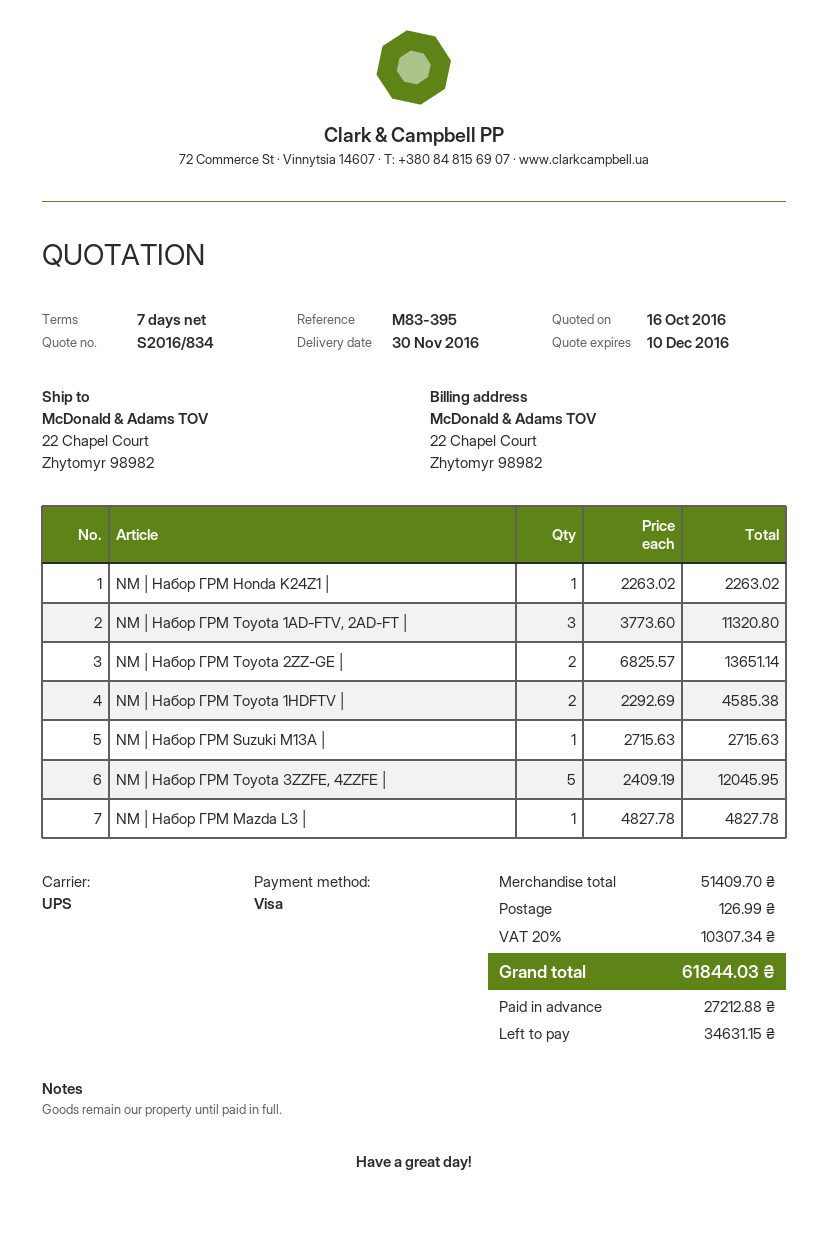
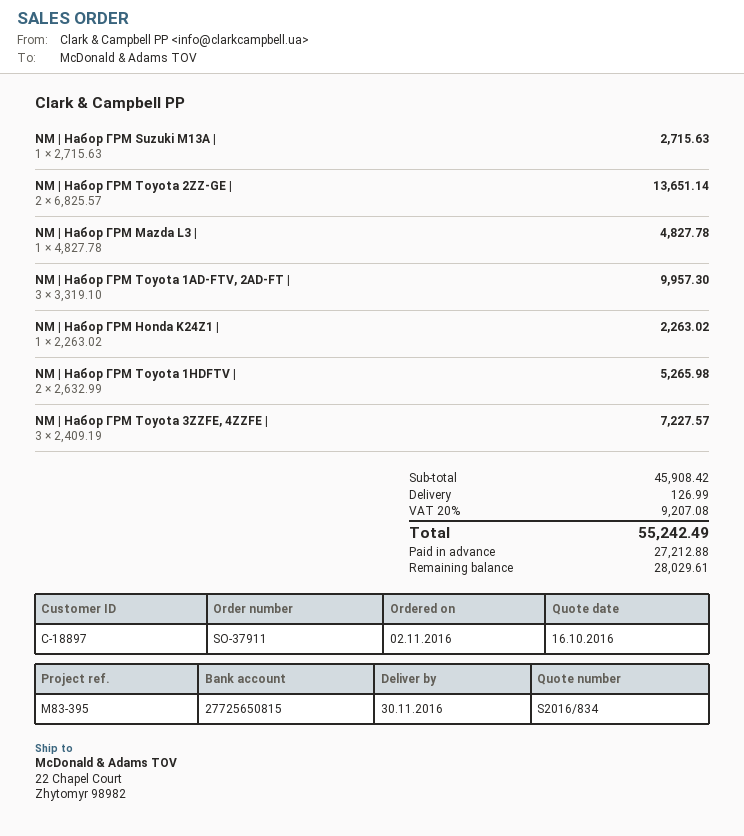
NM | Набор ГРМ Toyota 1AD-FTV, 2AD-FT |: 3 x 3773.60 = 11320.80 -> 3 x 3319.10 = 9957.30
NM | Набор ГРМ Toyota 1HDFTV |: 2 x 2292.69 = 4585.38 -> 2 x 2632.99 = 5265.98
NM | Набор ГРМ Toyota 3ZZFE, 4ZZFE |: 5 x 2409.19 = 12045.95 -> 3 x 2409.19 = 7227.57
subtotal: 51409.70 -> 45908.42
tax: 20% = 10307.34 -> 20% = 9207.08
total: 61844.03 -> 55242.49
balance: 34631.15 -> 28029.61

